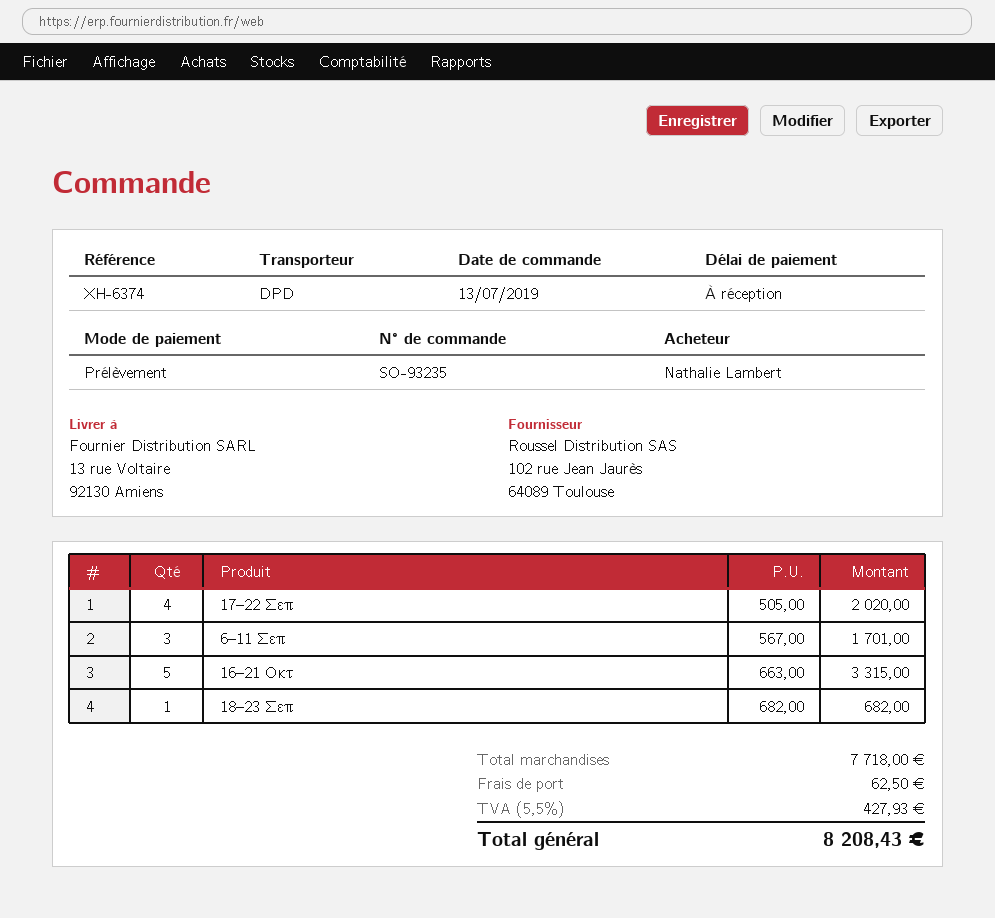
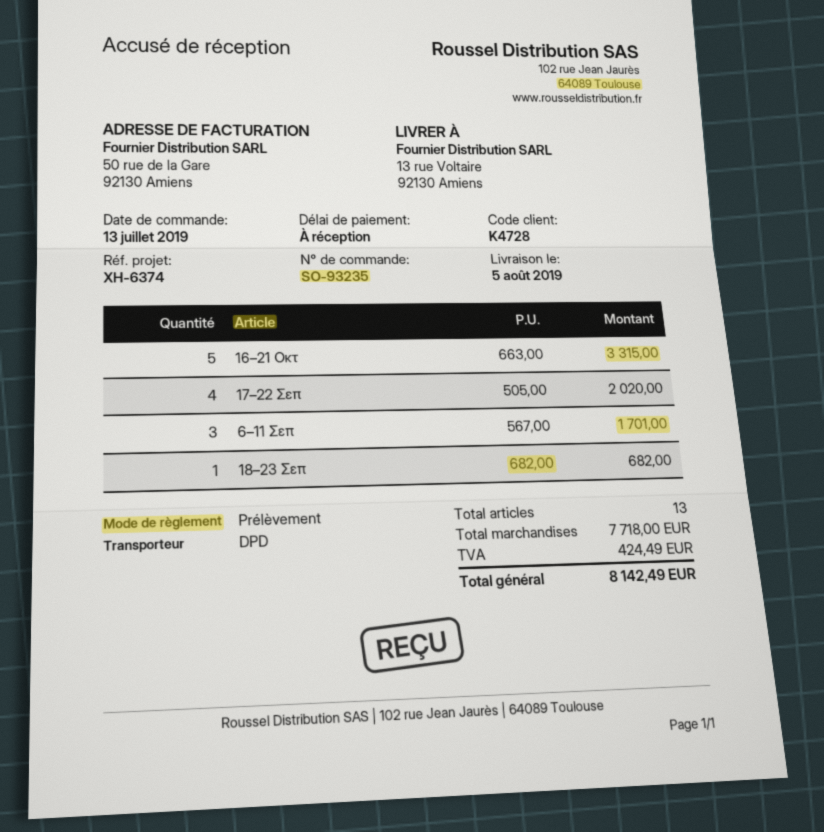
shipping: 62.50 -> none
tax: 427.93 -> 424.49
total: 8208.43 -> 8142.49

